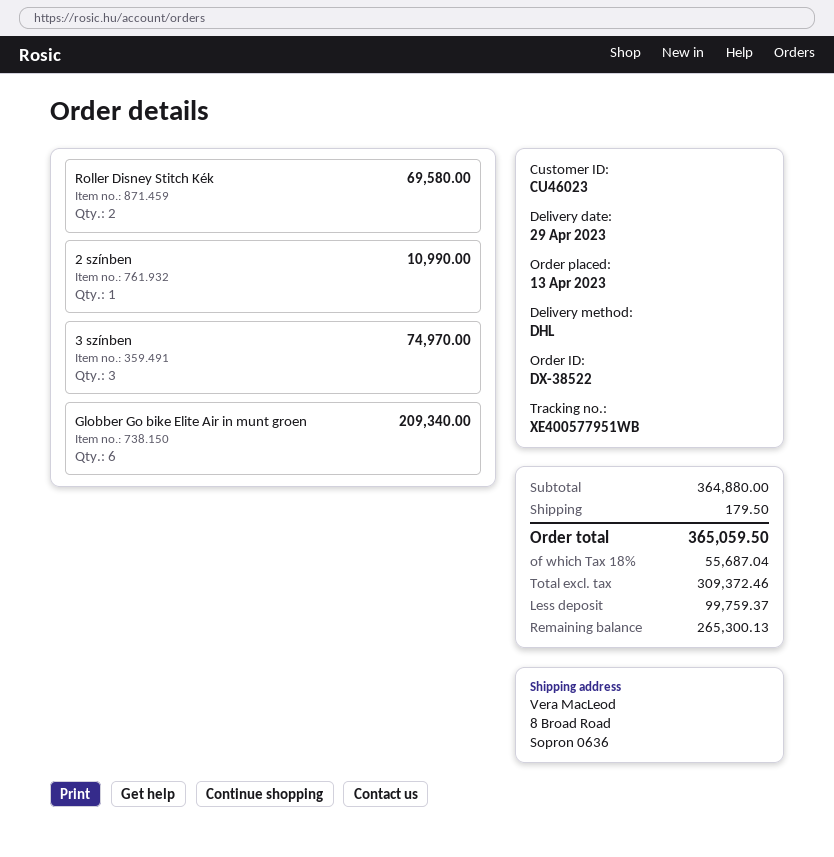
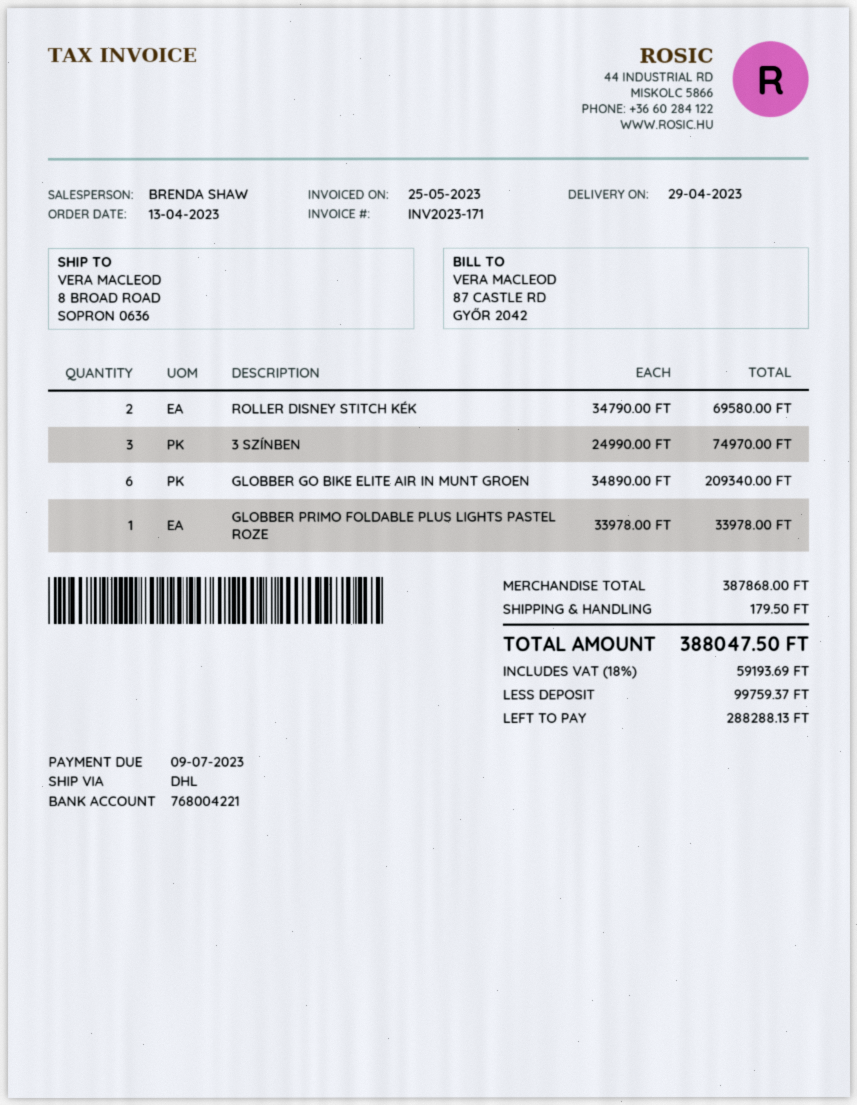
2 színben: 1 for 10990.00 -> none
GLOBBER PRIMO FOLDABLE PLUS LIGHTS PASTEL ROZE: none -> 1 for 33978.00
subtotal: 364880.00 -> 387868.00
tax: 18% = 55687.04 -> 18% = 59193.69
total: 365059.50 -> 388047.50
balance: 265300.13 -> 288288.13

